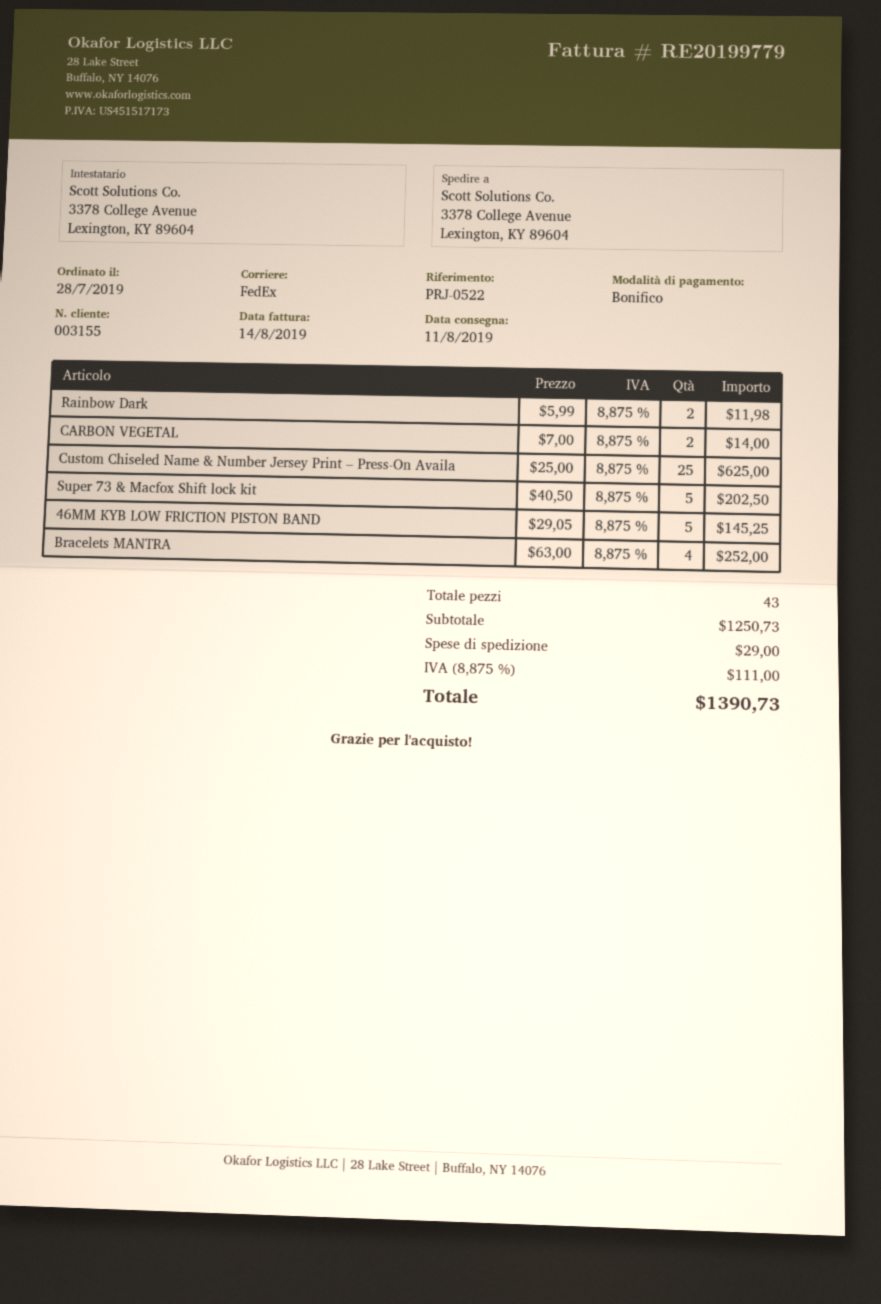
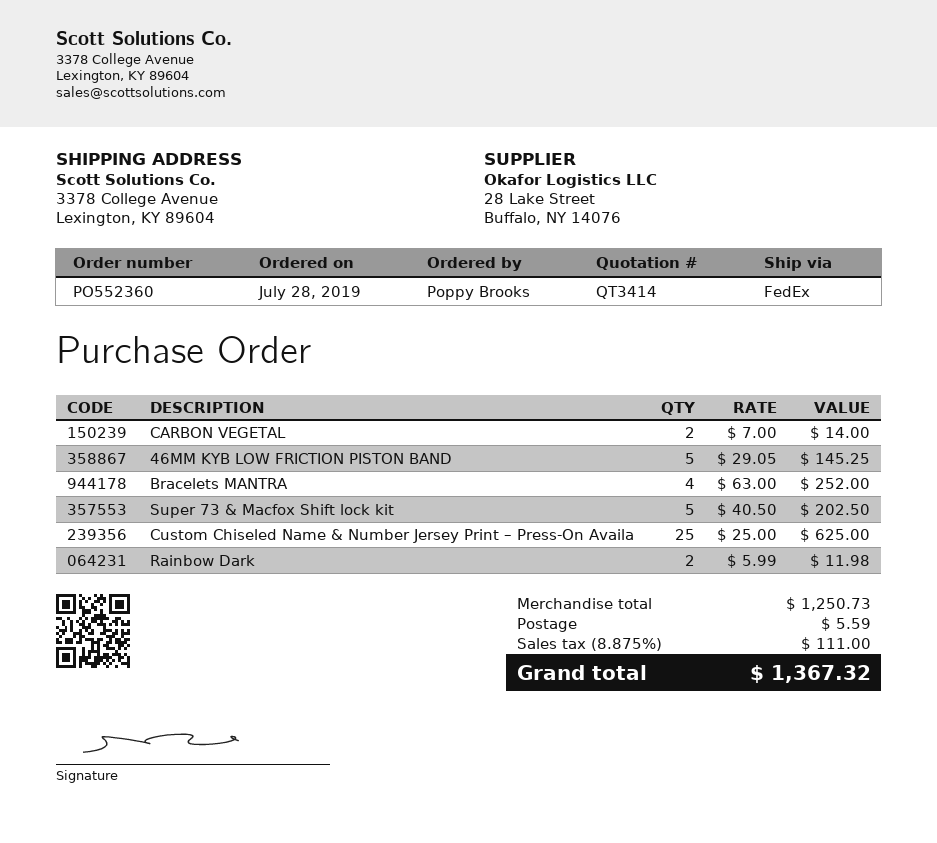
shipping: 29.00 -> 5.59
total: 1390.73 -> 1367.32

